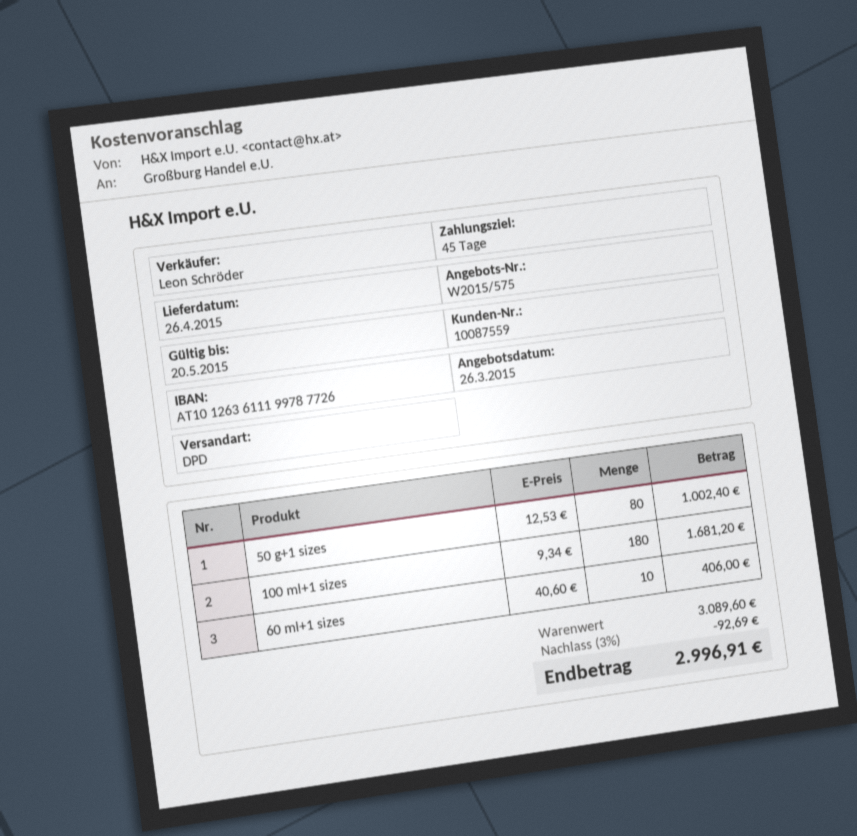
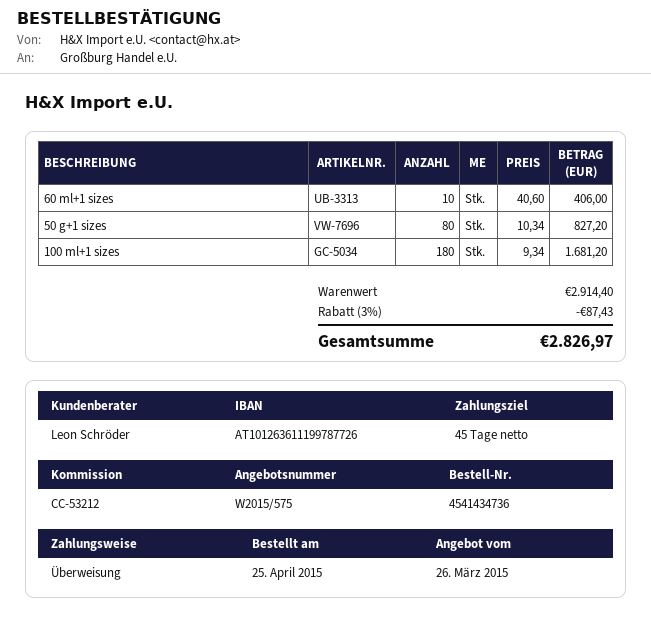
50 g+1 sizes: 80 x 12.53 = 1002.40 -> 80 x 10.34 = 827.20
subtotal: 3089.60 -> 2914.40
discount: 3% = 92.69 -> 3% = 87.43
total: 2996.91 -> 2826.97

